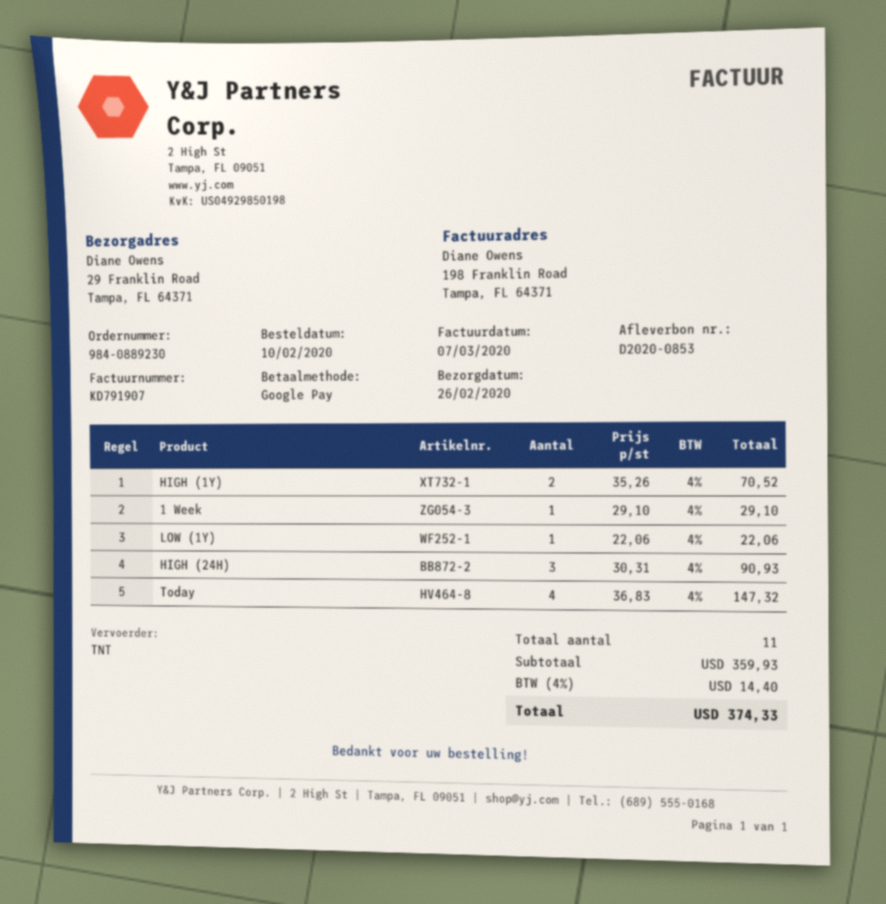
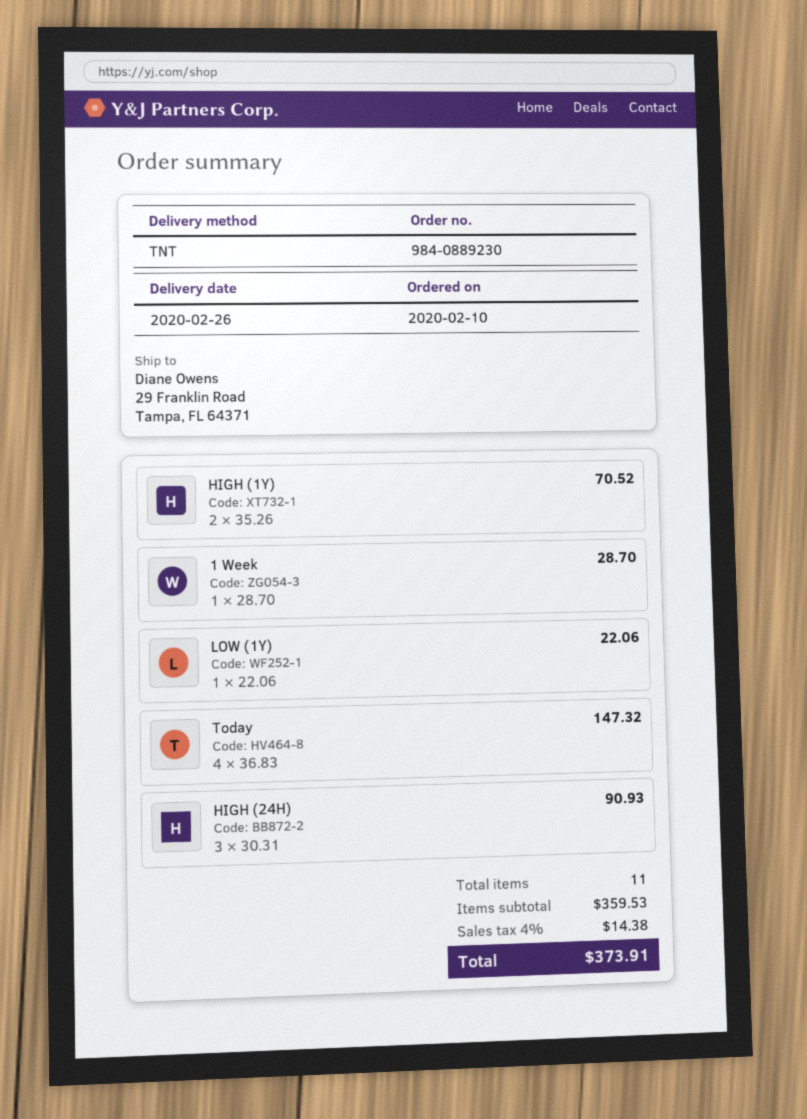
1 Week: 1 x 29.10 = 29.10 -> 1 x 28.70 = 28.70
subtotal: 359.93 -> 359.53
tax: 4% = 14.40 -> 4% = 14.38
total: 374.33 -> 373.91

